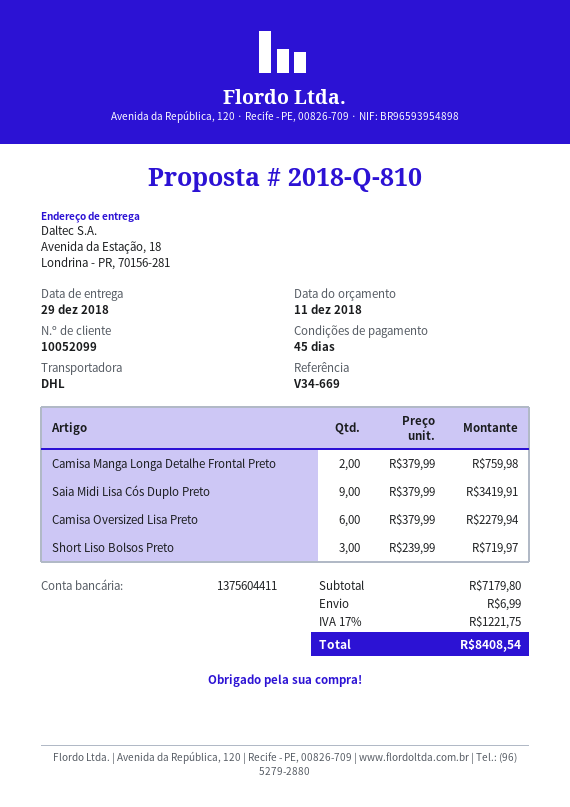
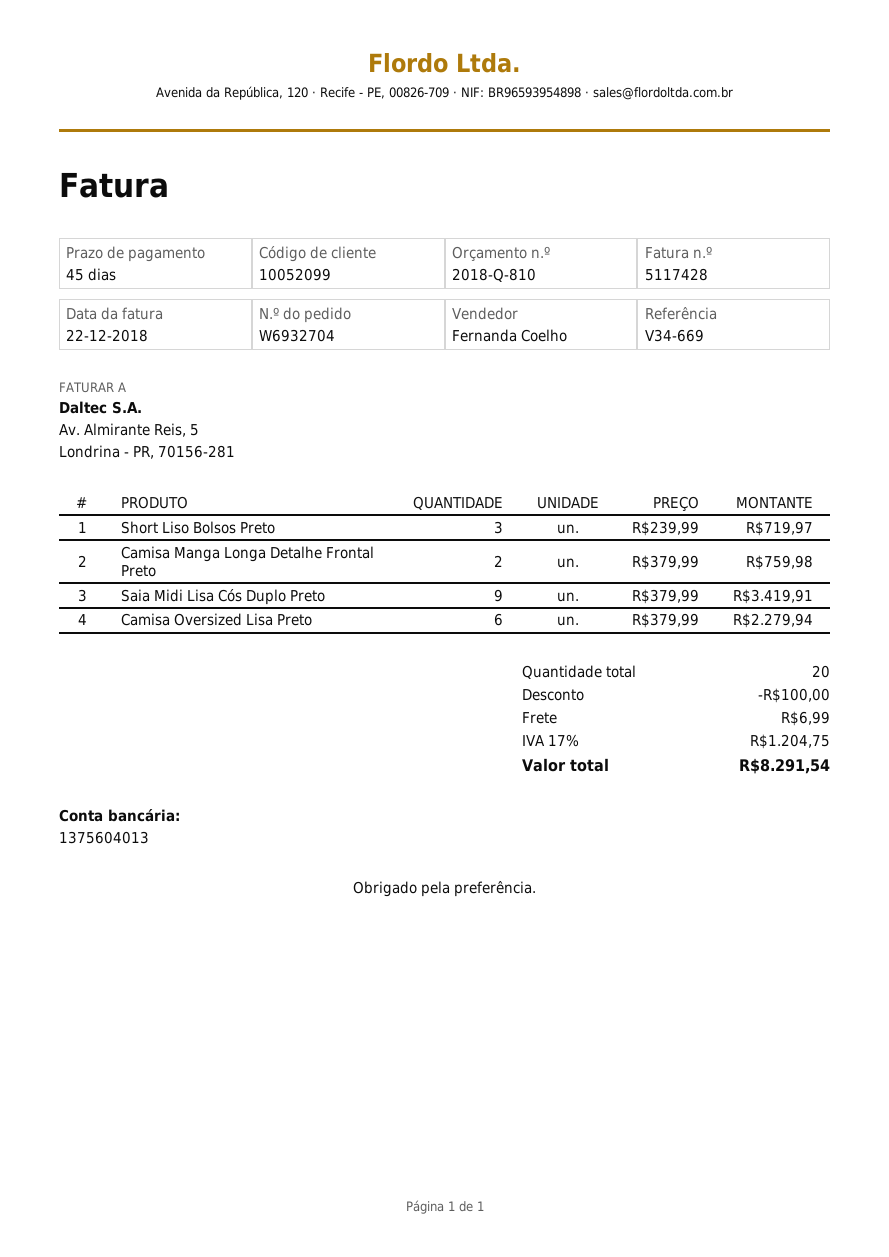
bank account: 1375604411 -> 1375604013
discount: none -> 100.00
tax: 17% = 1221.75 -> 17% = 1204.75
total: 8408.54 -> 8291.54

